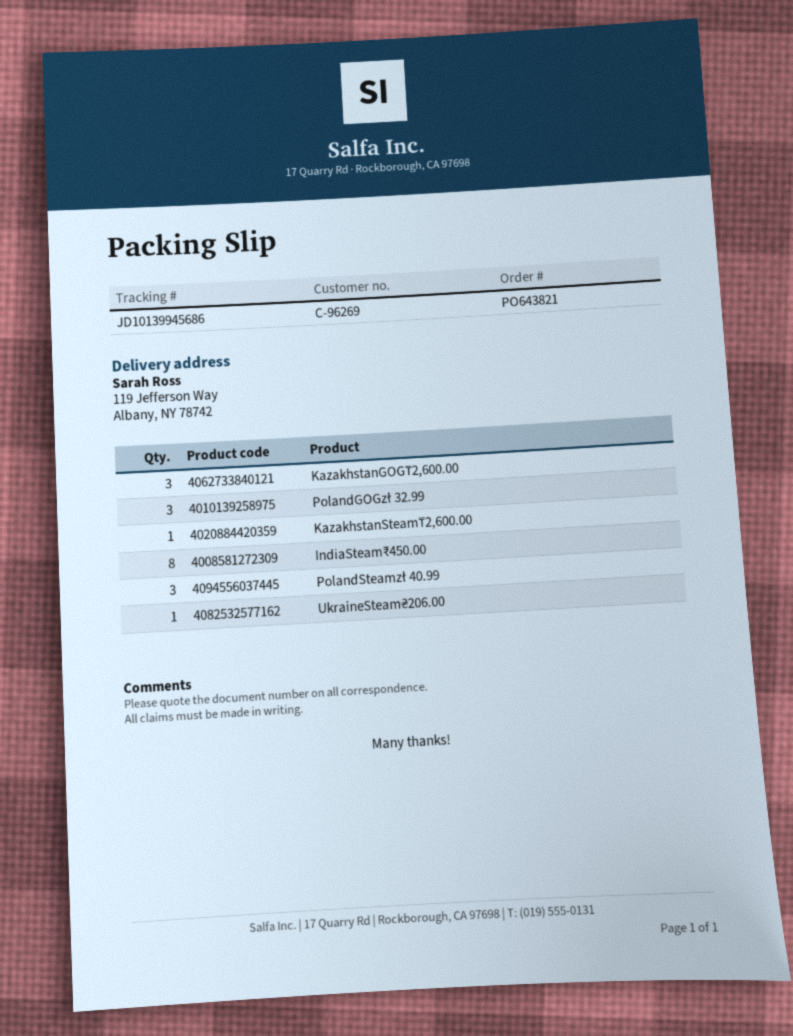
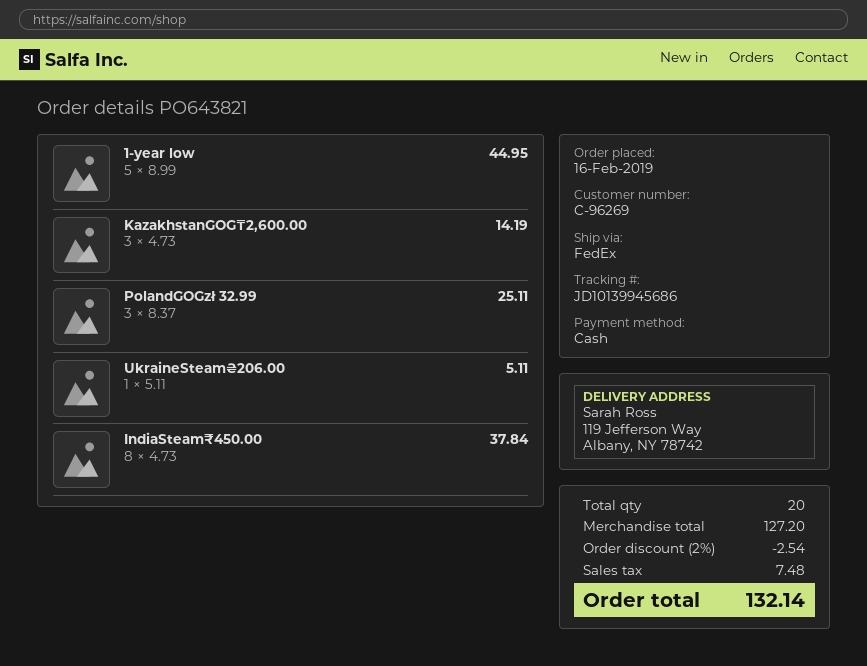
KazakhstanSteam₸2,600.00: 1 -> none
PolandSteamzł 40.99: 3 -> none
1-year low: none -> 5

